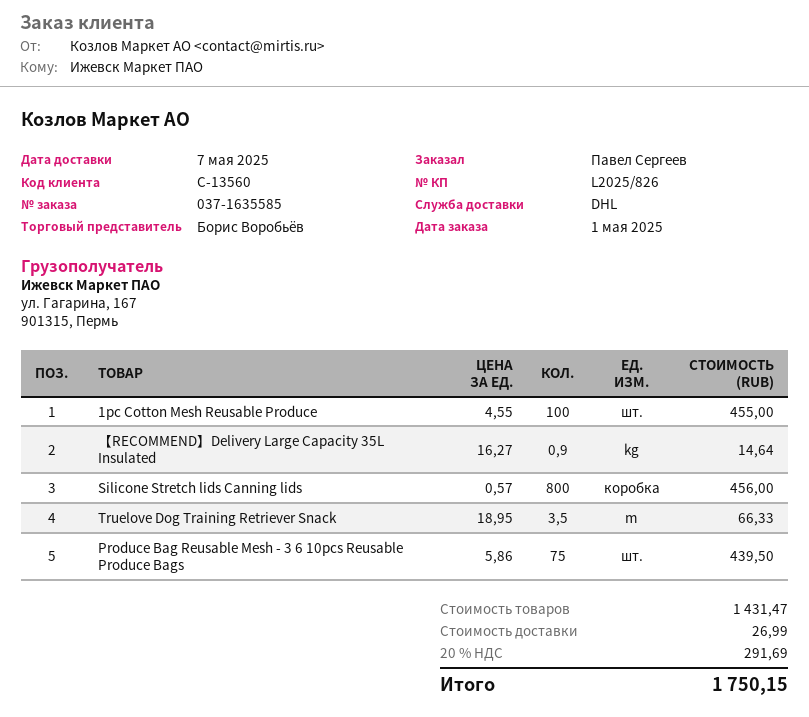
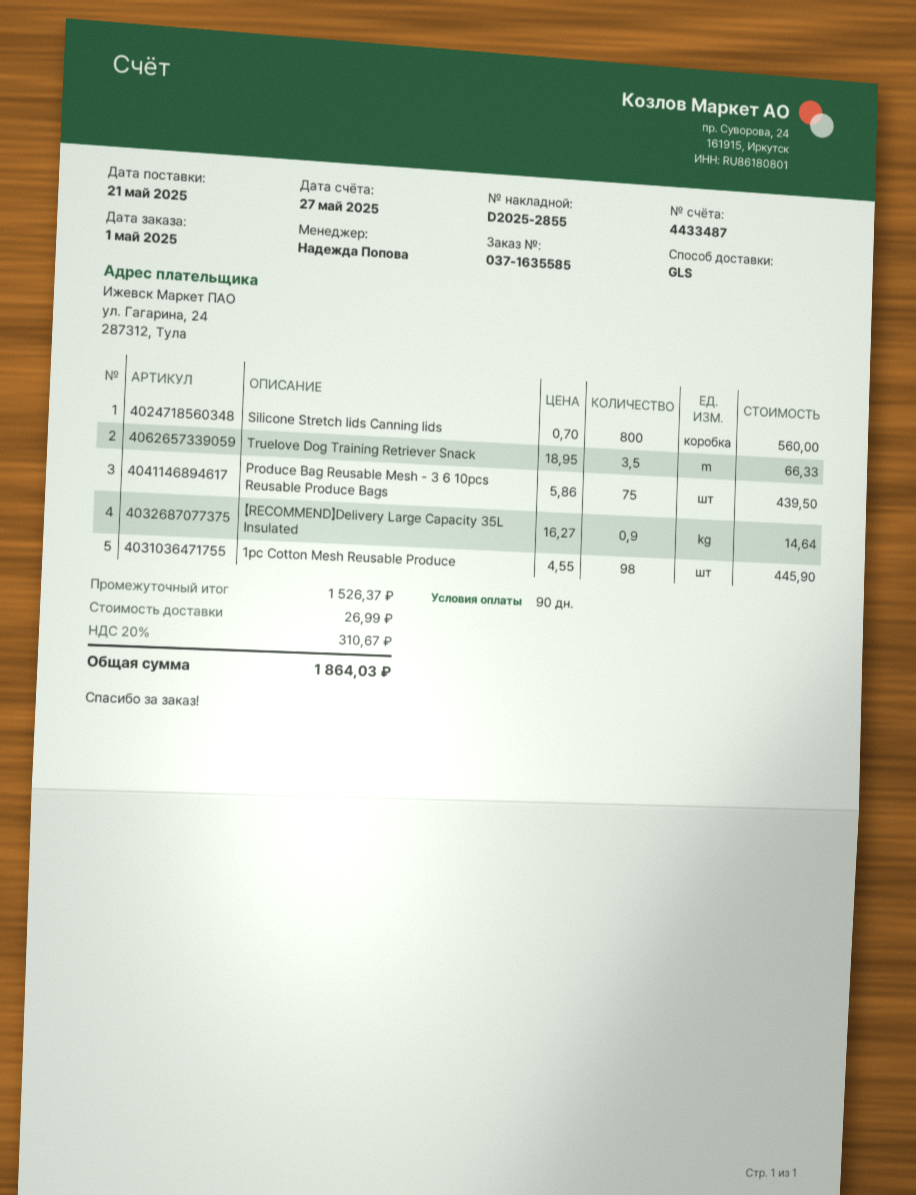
delivery date: 2025-05-07 -> 2025-05-21
sales rep: Борис Воробьёв -> Надежда Попова
shipping method: DHL -> GLS
1pc Cotton Mesh Reusable Produce: 100 x 4.55 = 455.00 -> 98 x 4.55 = 445.90
Silicone Stretch lids Canning lids: 800 x 0.57 = 456.00 -> 800 x 0.70 = 560.00
subtotal: 1431.47 -> 1526.37
tax: 20% = 291.69 -> 20% = 310.67
total: 1750.15 -> 1864.03

